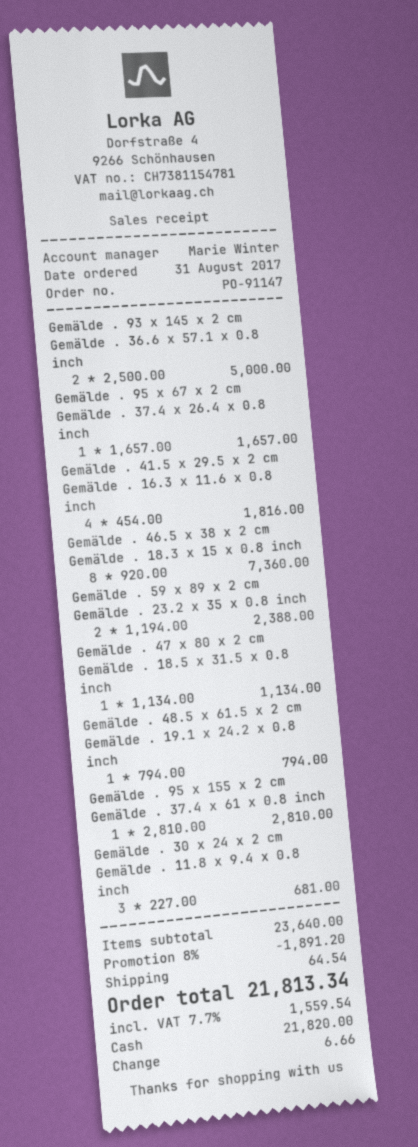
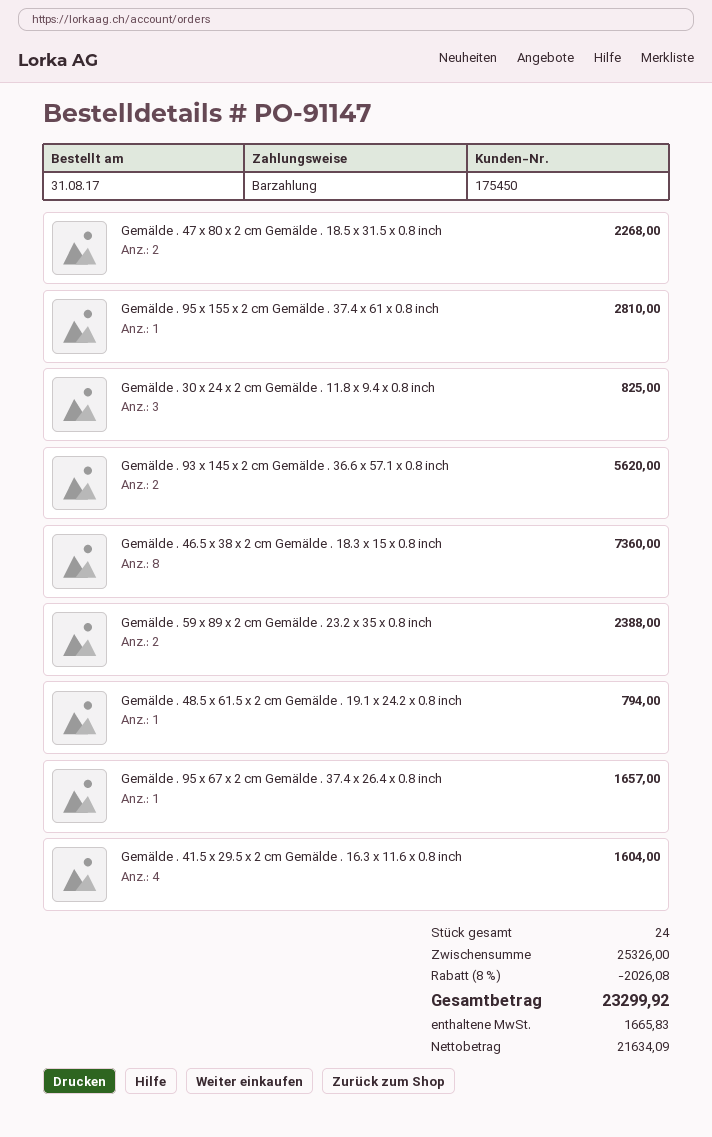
Gemälde . 93 x 145 x 2 cm Gemälde . 36.6 x 57.1 x 0.8 inch: 2 for 5000.00 -> 2 for 5620.00
Gemälde . 41.5 x 29.5 x 2 cm Gemälde . 16.3 x 11.6 x 0.8 inch: 4 for 1816.00 -> 4 for 1604.00
Gemälde . 47 x 80 x 2 cm Gemälde . 18.5 x 31.5 x 0.8 inch: 1 for 1134.00 -> 2 for 2268.00
Gemälde . 30 x 24 x 2 cm Gemälde . 11.8 x 9.4 x 0.8 inch: 3 for 681.00 -> 3 for 825.00
subtotal: 23640.00 -> 25326.00
discount: 8% = 1891.20 -> 8% = 2026.08
shipping: 64.54 -> none
tax: 1559.54 -> 1665.83
total: 21813.34 -> 23299.92

